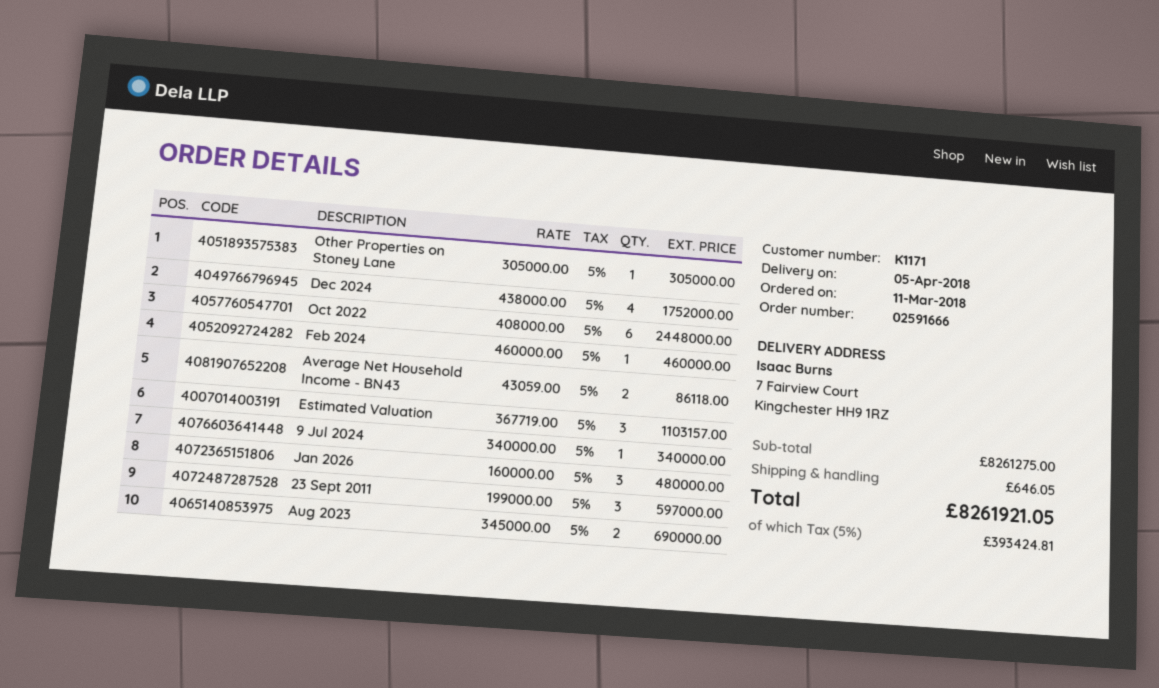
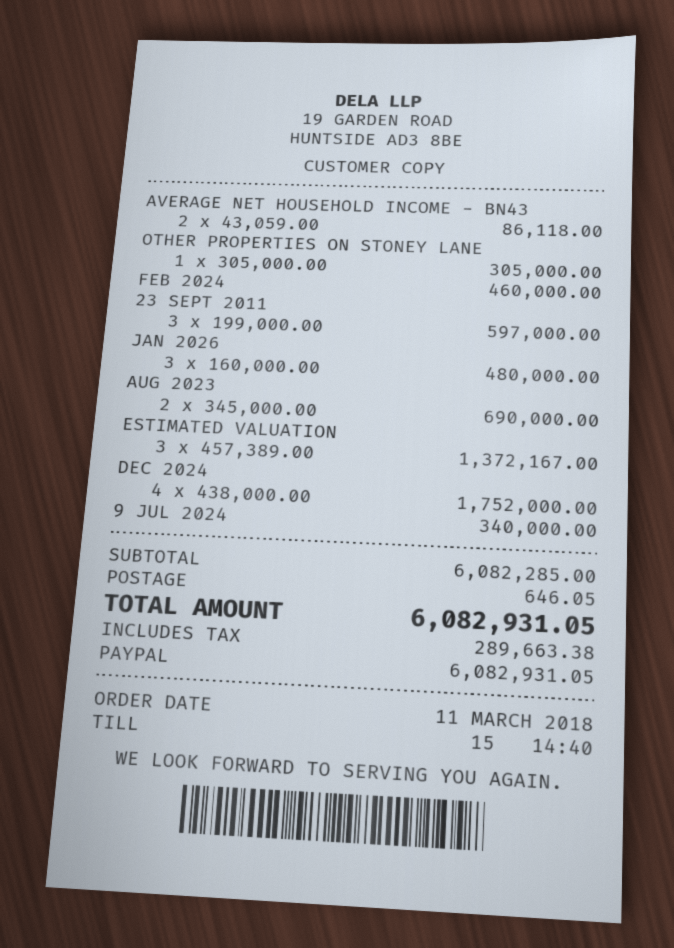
Oct 2022: 6 x 408000.00 = 2448000.00 -> none
Estimated Valuation: 3 x 367719.00 = 1103157.00 -> 3 x 457389.00 = 1372167.00
subtotal: 8261275.00 -> 6082285.00
tax: 393424.81 -> 289663.38
total: 8261921.05 -> 6082931.05

